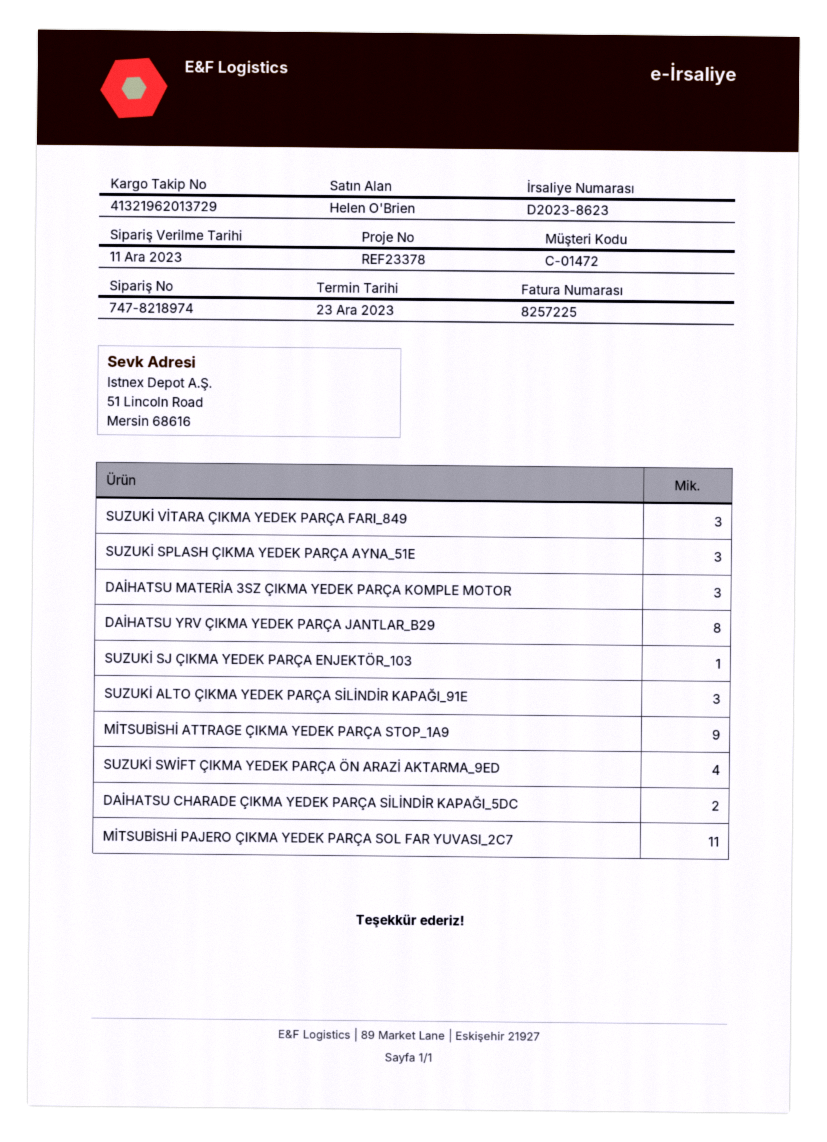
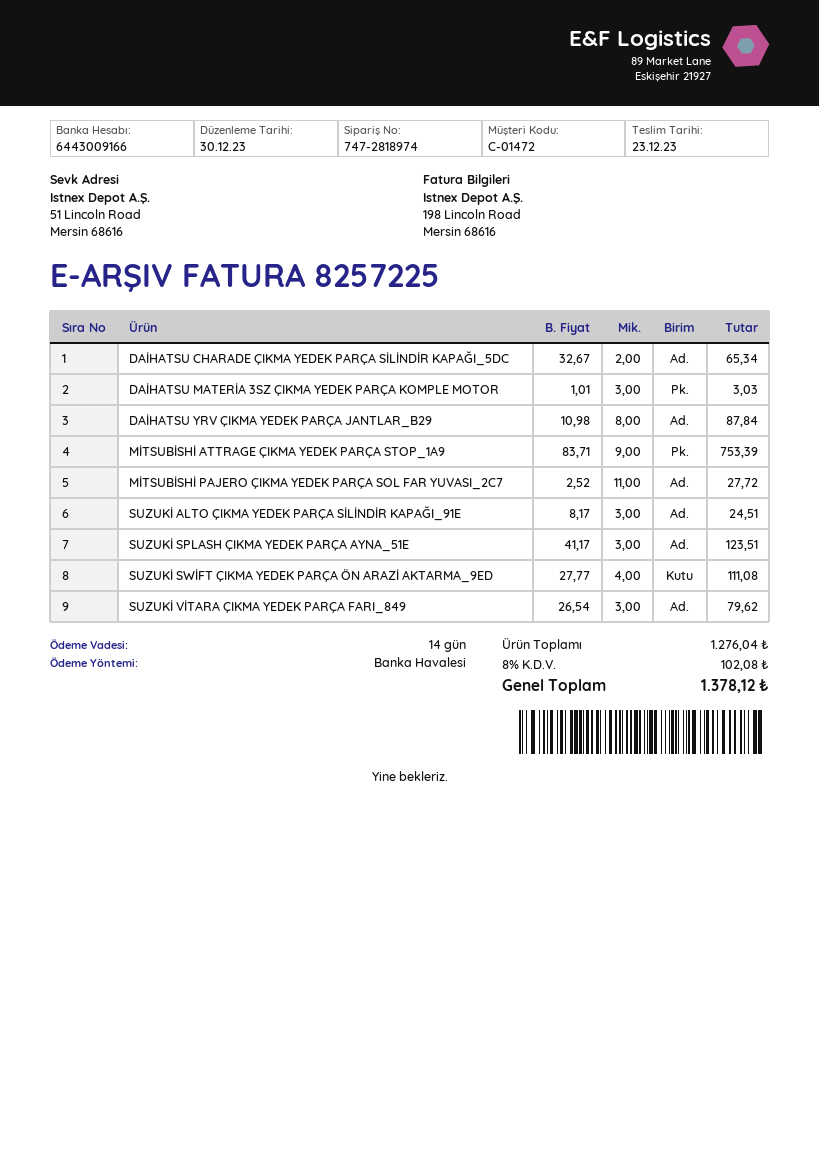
order number: 747-8218974 -> 747-2818974
SUZUKİ SJ ÇIKMA YEDEK PARÇA ENJEKTÖR_103: 1 -> none

